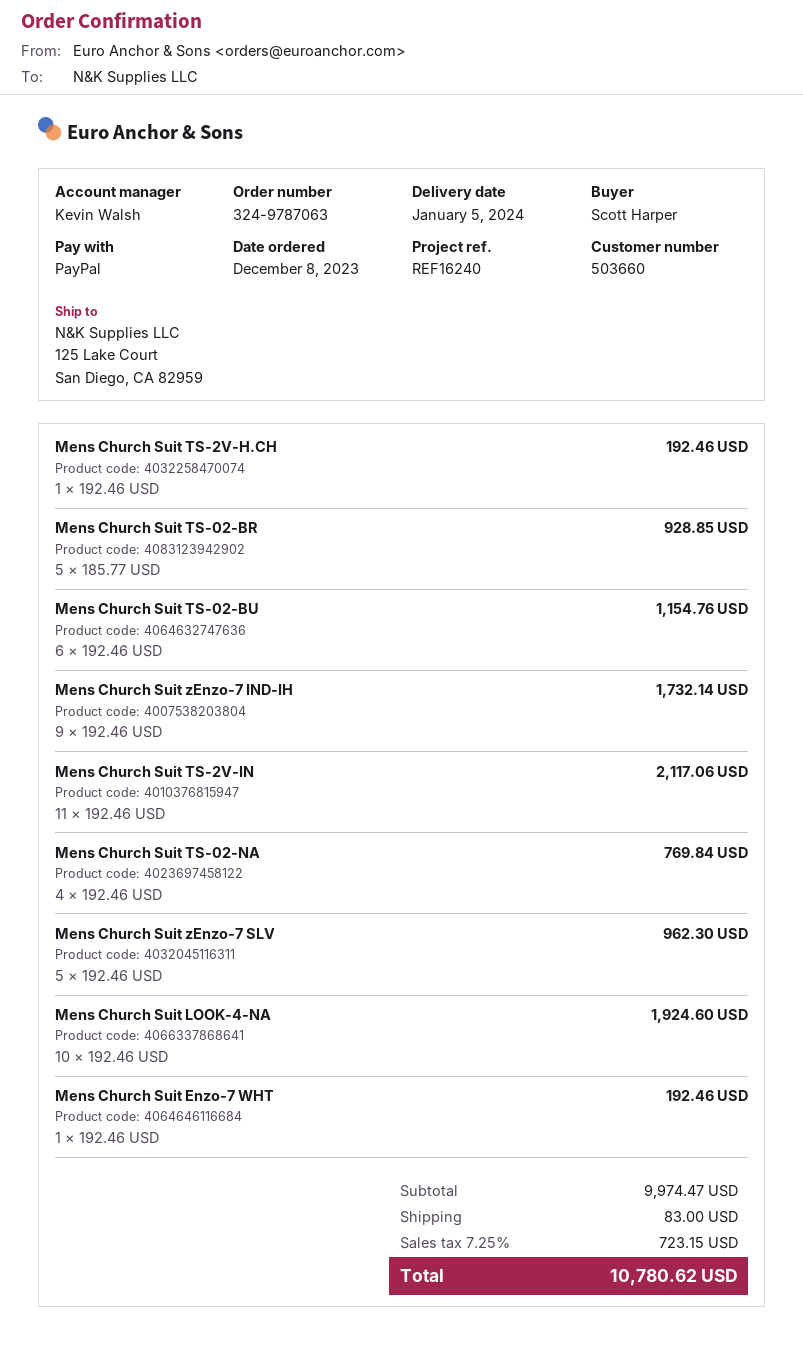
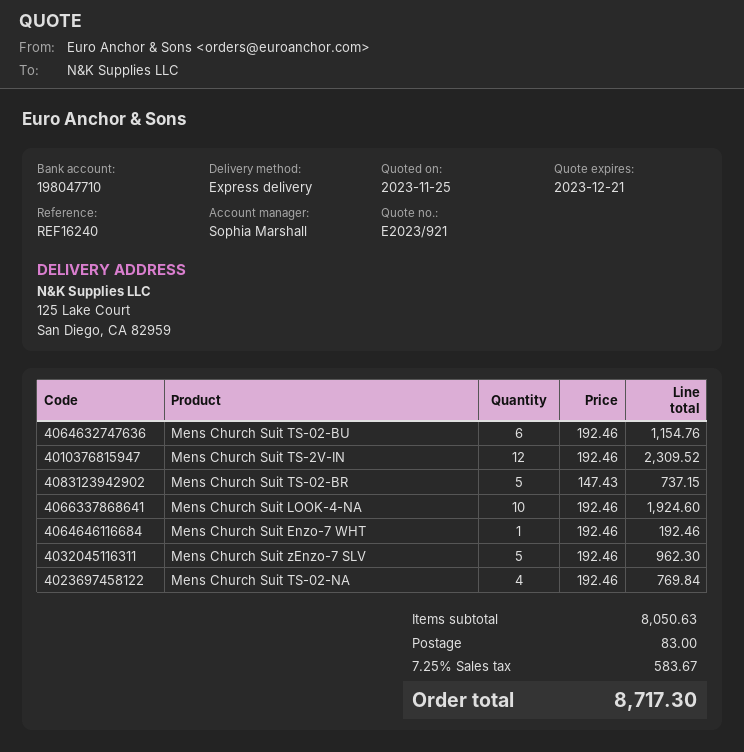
sales rep: Kevin Walsh -> Sophia Marshall
Mens Church Suit TS-2V-H.CH: 1 x 192.46 = 192.46 -> none
Mens Church Suit TS-02-BR: 5 x 185.77 = 928.85 -> 5 x 147.43 = 737.15
Mens Church Suit zEnzo-7 IND-IH: 9 x 192.46 = 1732.14 -> none
Mens Church Suit TS-2V-IN: 11 x 192.46 = 2117.06 -> 12 x 192.46 = 2309.52
subtotal: 9974.47 -> 8050.63
tax: 7.25% = 723.15 -> 7.25% = 583.67
total: 10780.62 -> 8717.30

